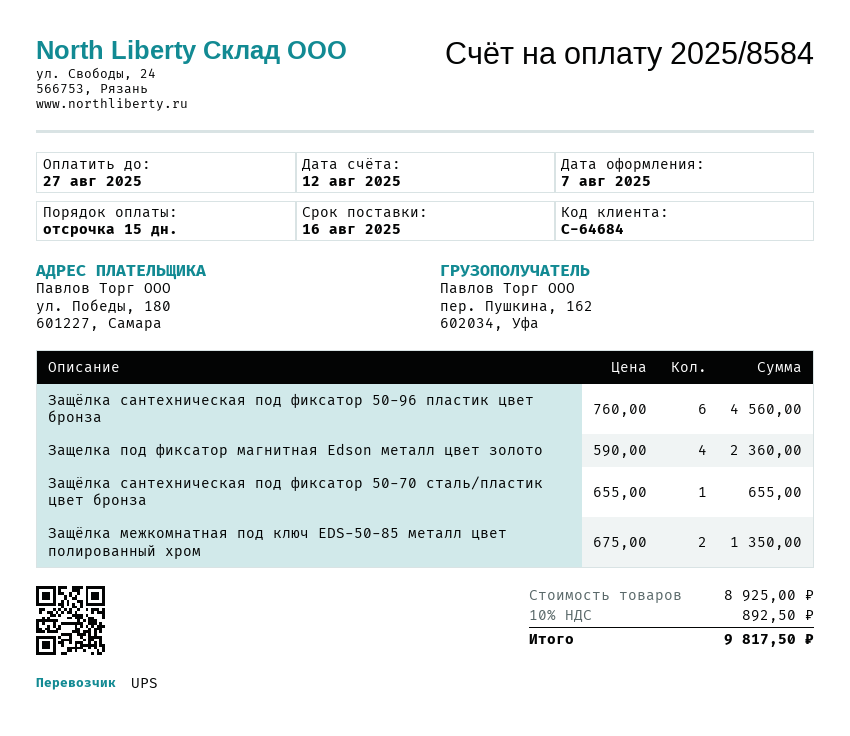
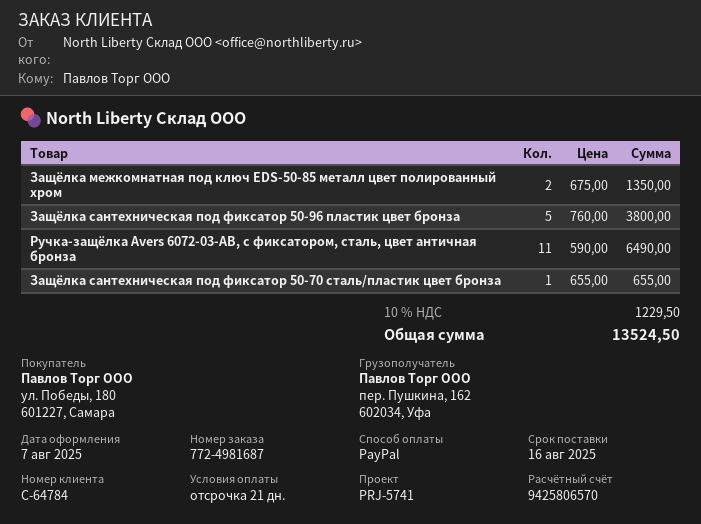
payment terms: 15 days -> 21 days
customer number: C-64684 -> C-64784
Защёлка сантехническая под фиксатор 50-96 пластик цвет бронза: 6 x 760.00 = 4560.00 -> 5 x 760.00 = 3800.00
Защелка под фиксатор магнитная Edson металл цвет золото: 4 x 590.00 = 2360.00 -> none
Ручка-защёлка Avers 6072-03-AB, с фиксатором, сталь, цвет античная бронза: none -> 11 x 590.00 = 6490.00
tax: 10% = 892.50 -> 10% = 1229.50
total: 9817.50 -> 13524.50

